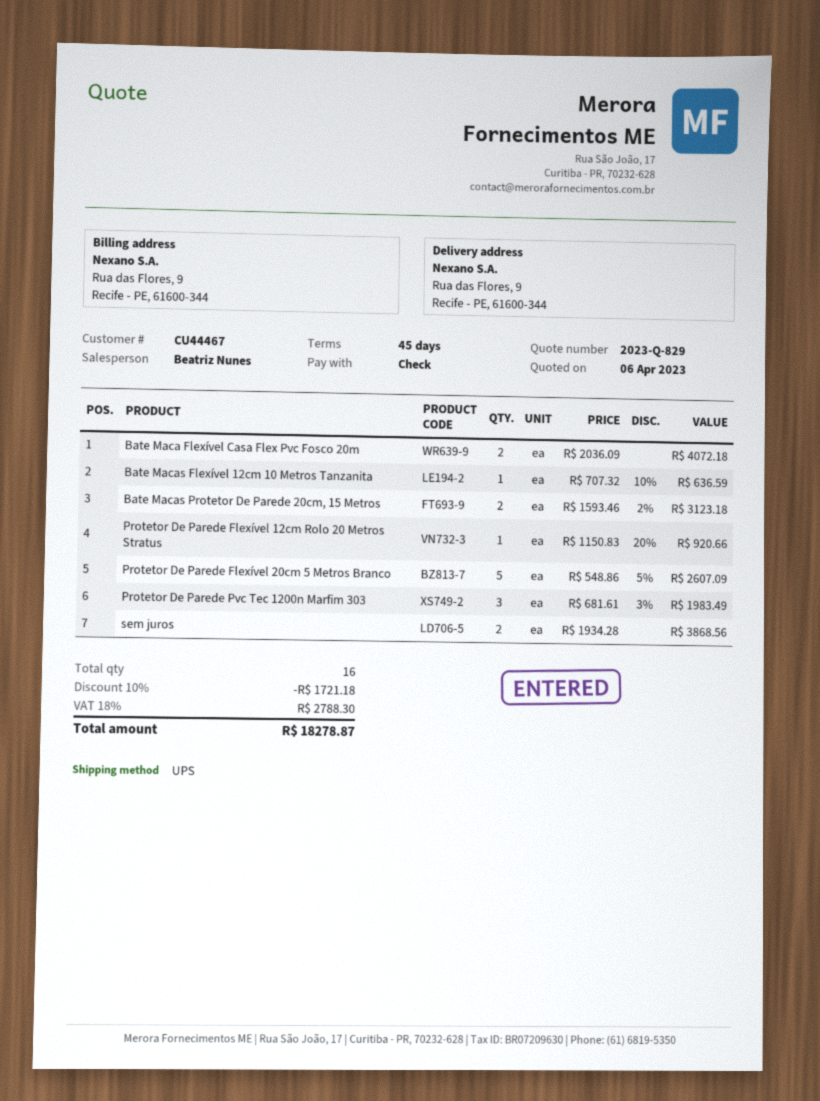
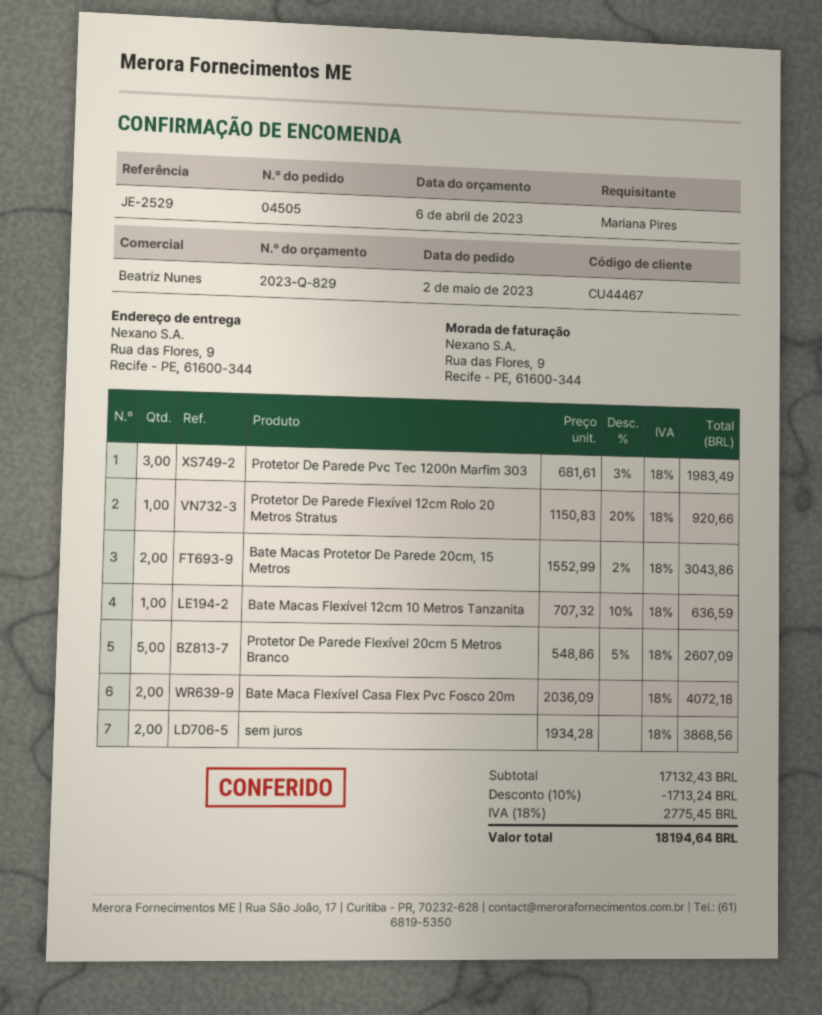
Bate Macas Protetor De Parede 20cm, 15 Metros: 2 x 1593.46 - 2% = 3123.18 -> 2 x 1552.99 - 2% = 3043.86
discount: 10% = 1721.18 -> 10% = 1713.24
tax: 18% = 2788.30 -> 18% = 2775.45
total: 18278.87 -> 18194.64

